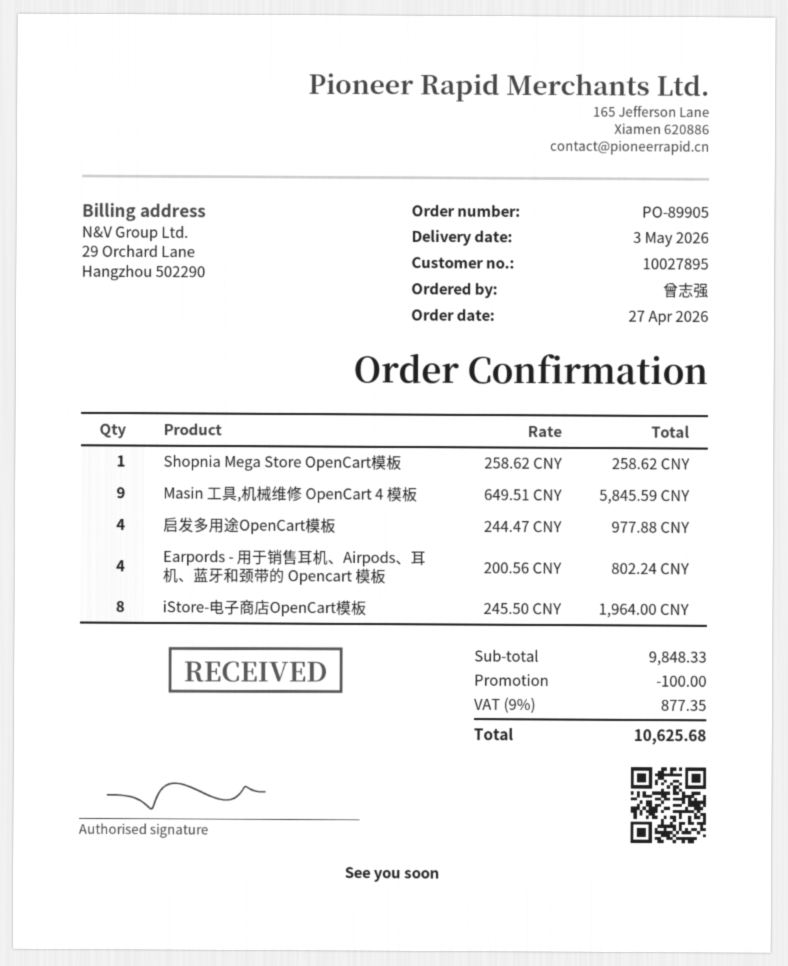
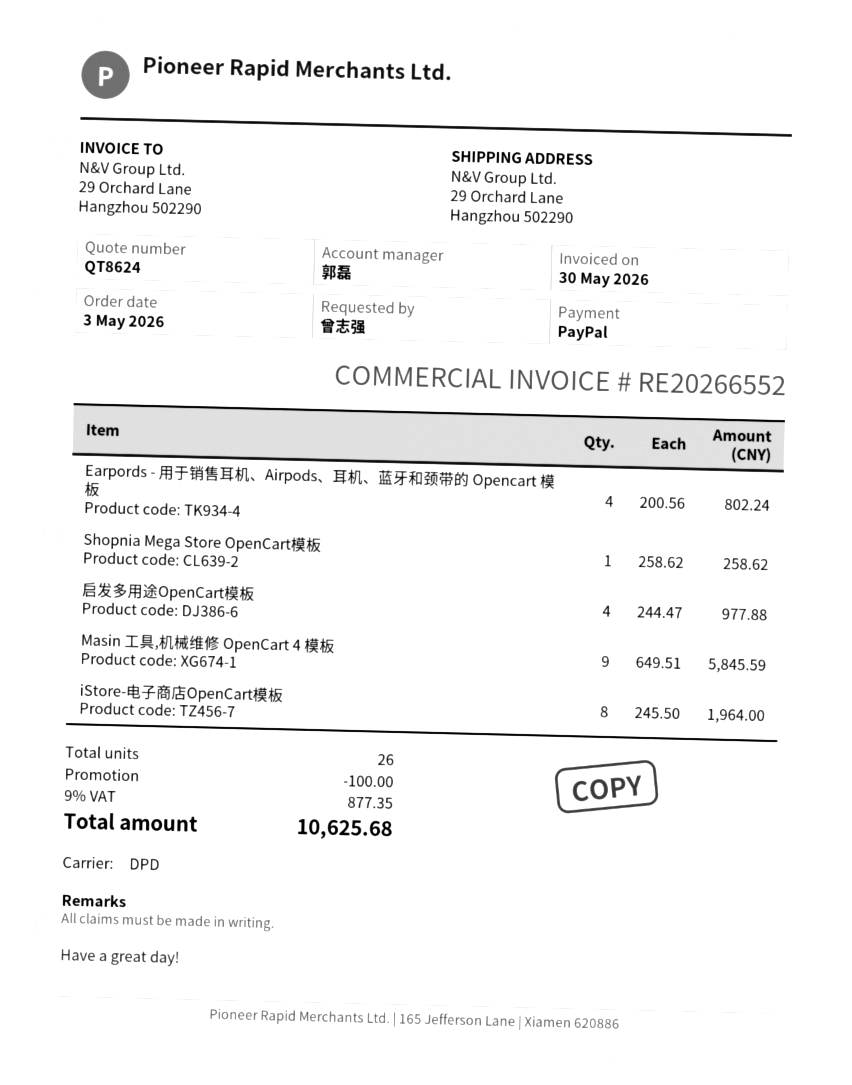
order date: 2026-04-27 -> 2026-05-03

